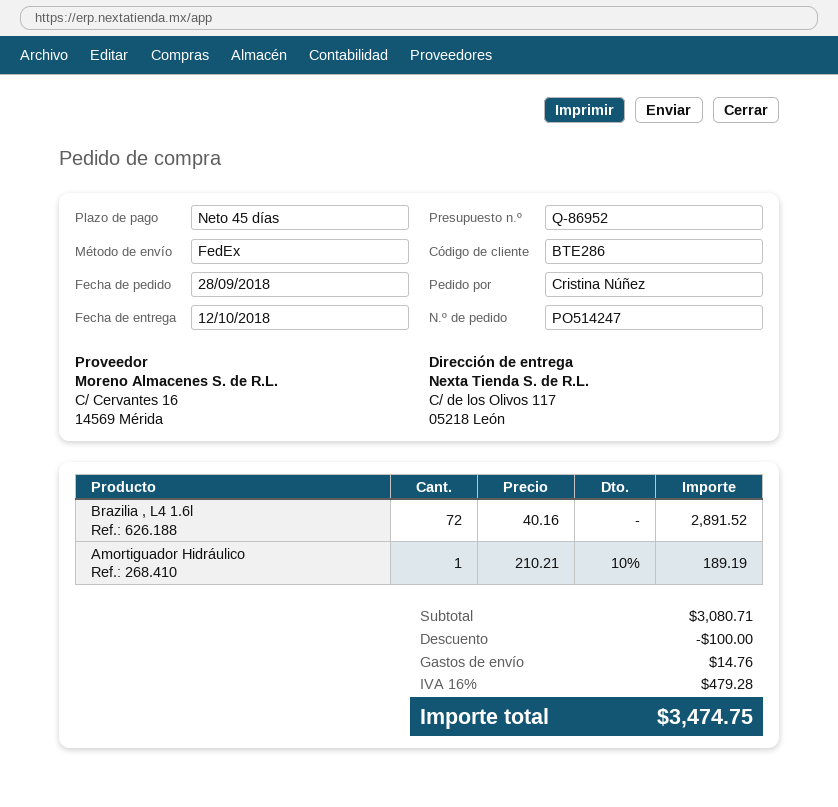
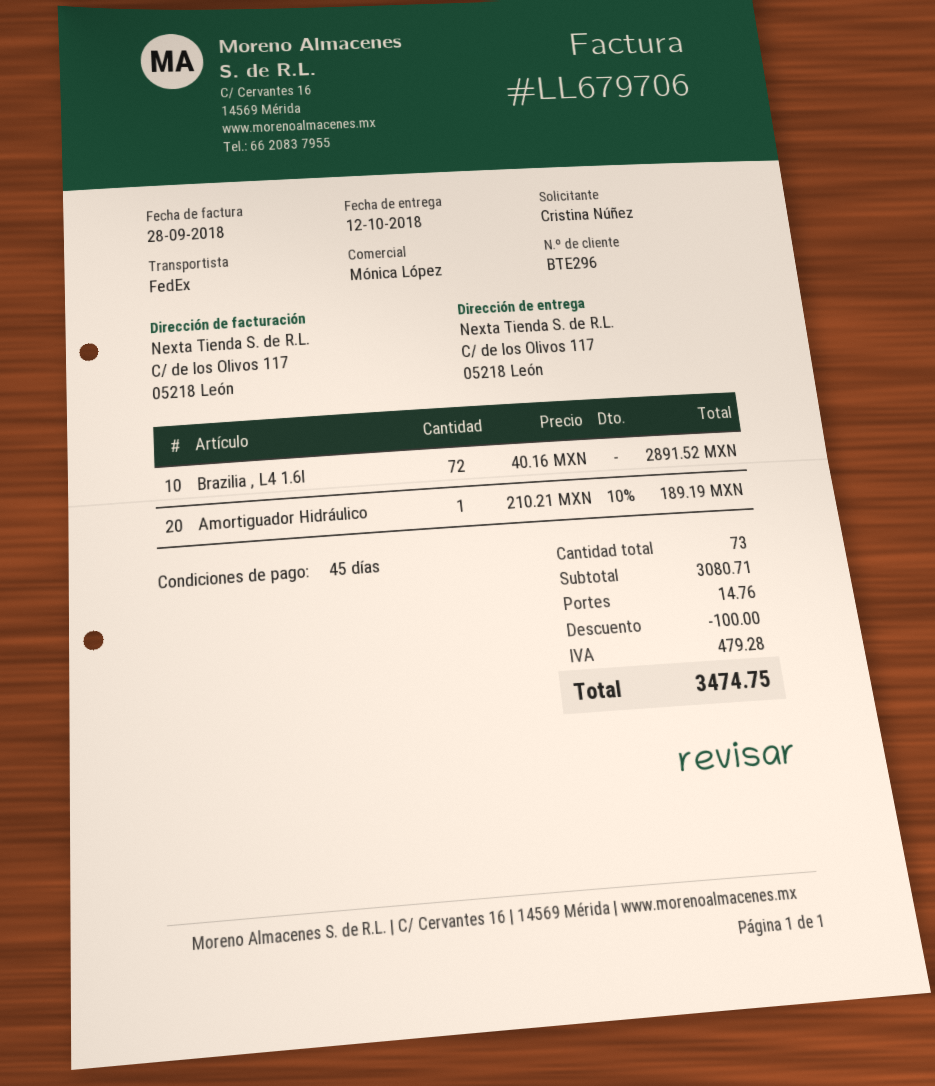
customer number: BTE286 -> BTE296

